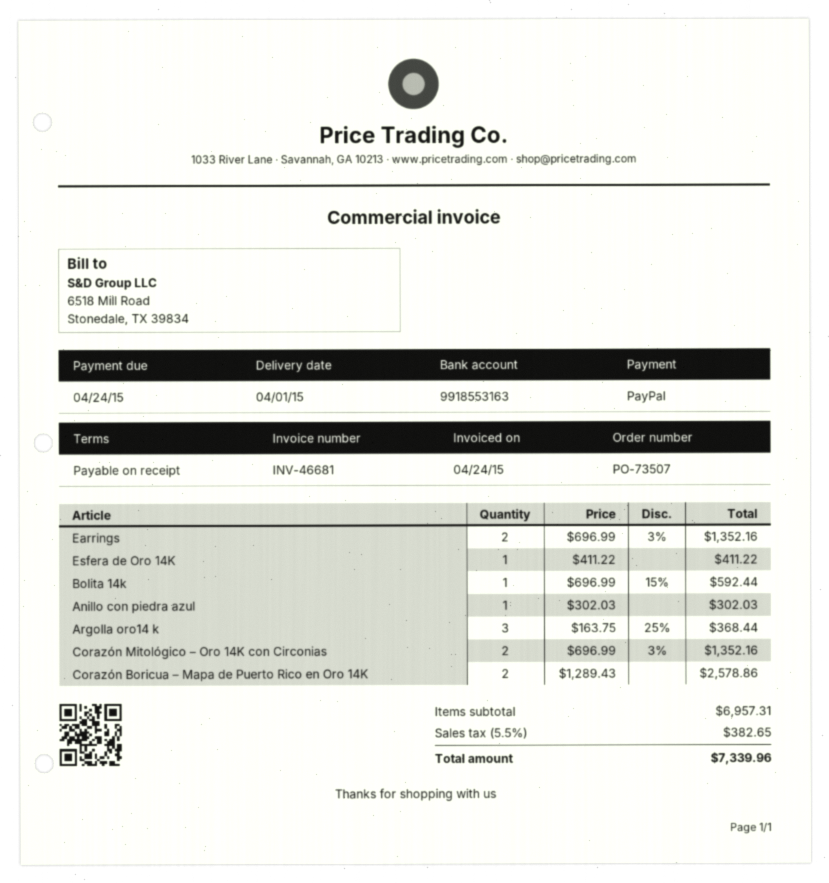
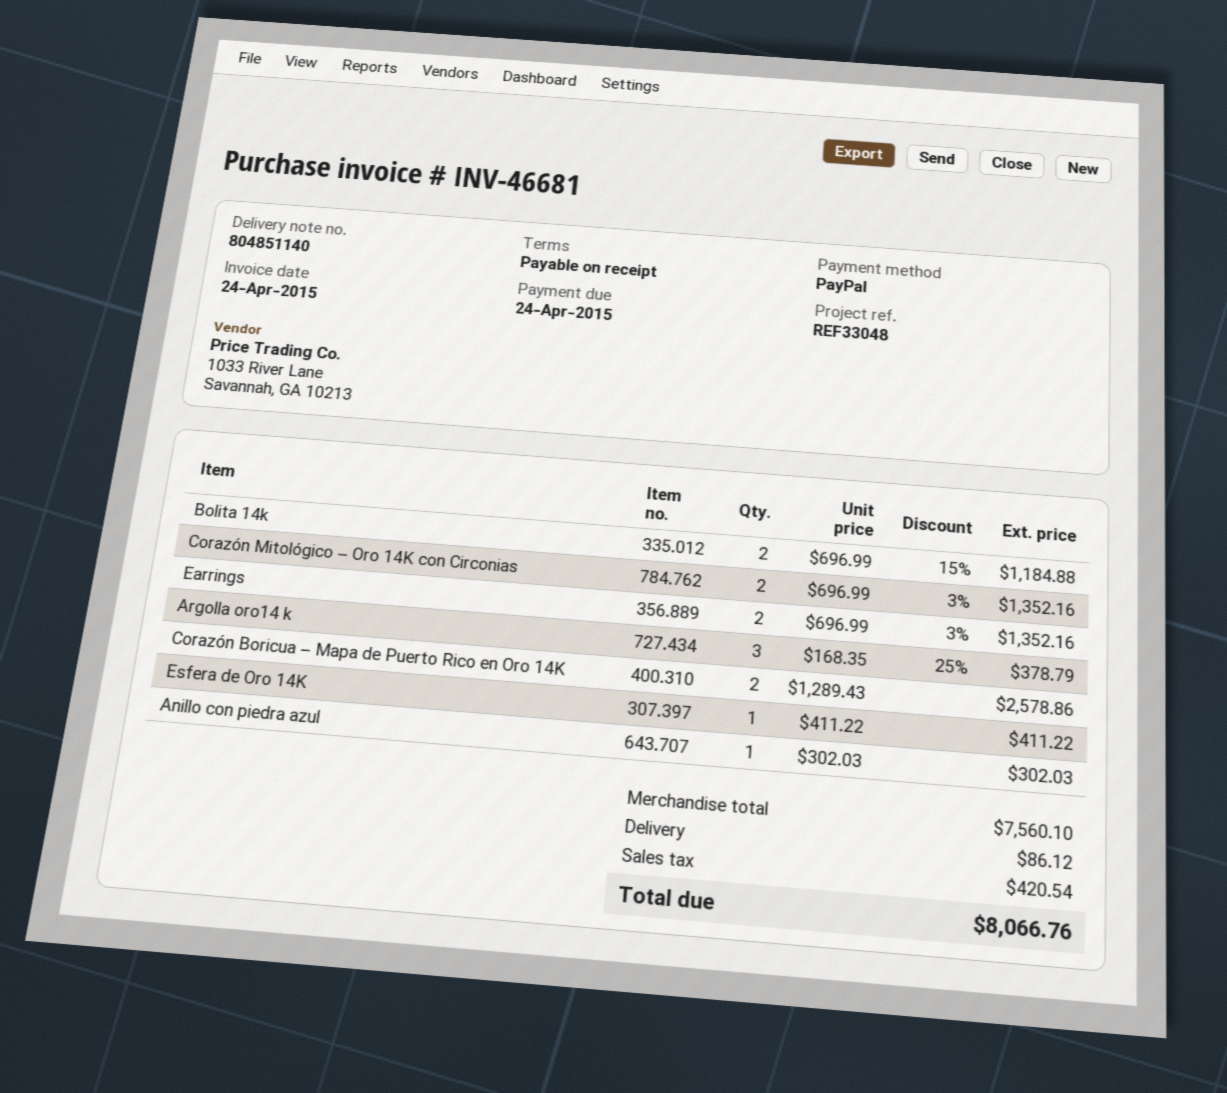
Bolita 14k: 1 x 696.99 - 15% = 592.44 -> 2 x 696.99 - 15% = 1184.88
Argolla oro14 k: 3 x 163.75 - 25% = 368.44 -> 3 x 168.35 - 25% = 378.79
subtotal: 6957.31 -> 7560.10
shipping: none -> 86.12
tax: 382.65 -> 420.54
total: 7339.96 -> 8066.76

